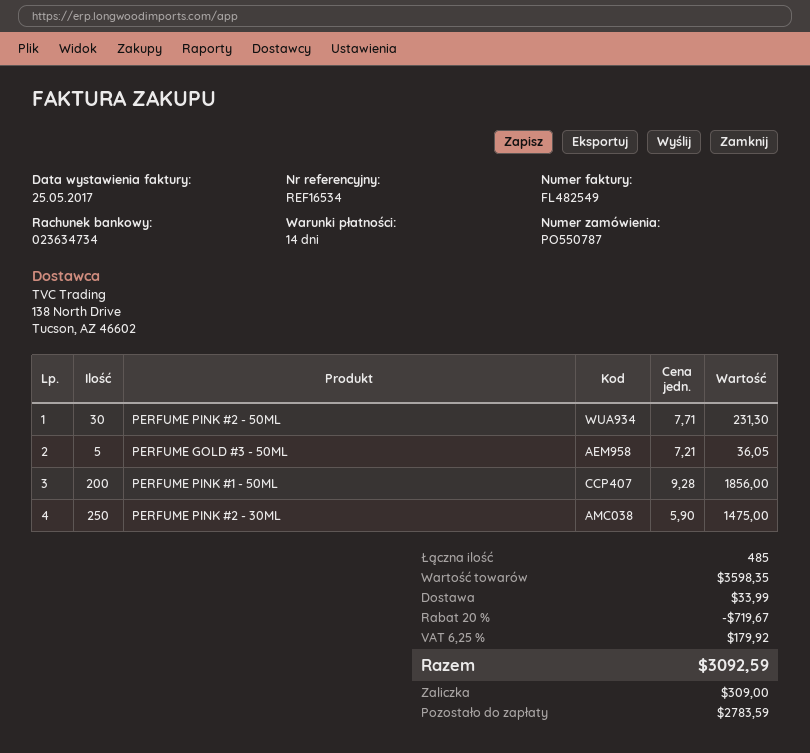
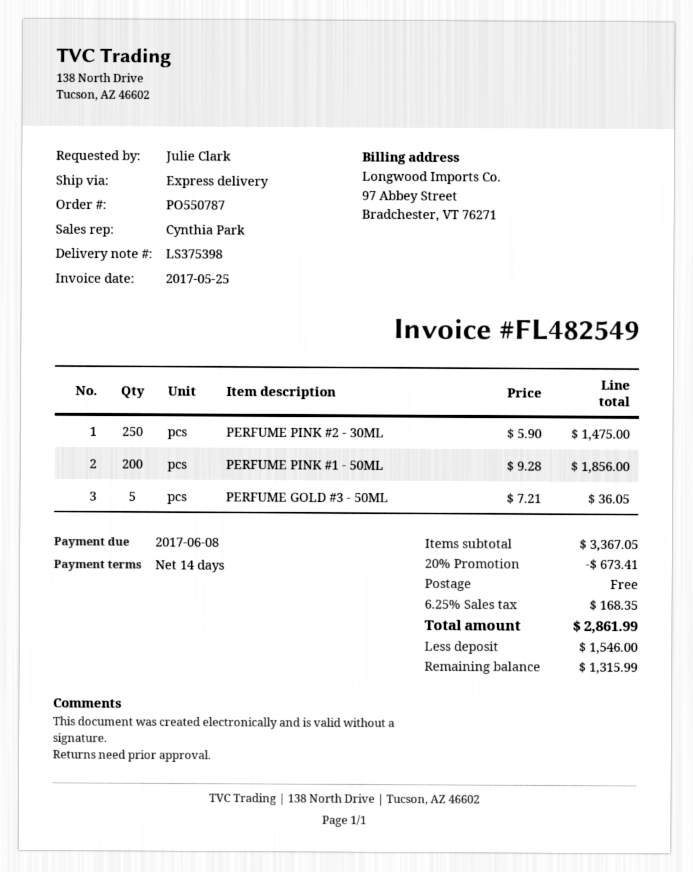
PERFUME PINK #2 - 50ML: 30 x 7.71 = 231.30 -> none
subtotal: 3598.35 -> 3367.05
discount: 20% = 719.67 -> 20% = 673.41
shipping: 33.99 -> 0.00
tax: 6.25% = 179.92 -> 6.25% = 168.35
total: 3092.59 -> 2861.99
deposit: 309.00 -> 1546.00
balance: 2783.59 -> 1315.99

